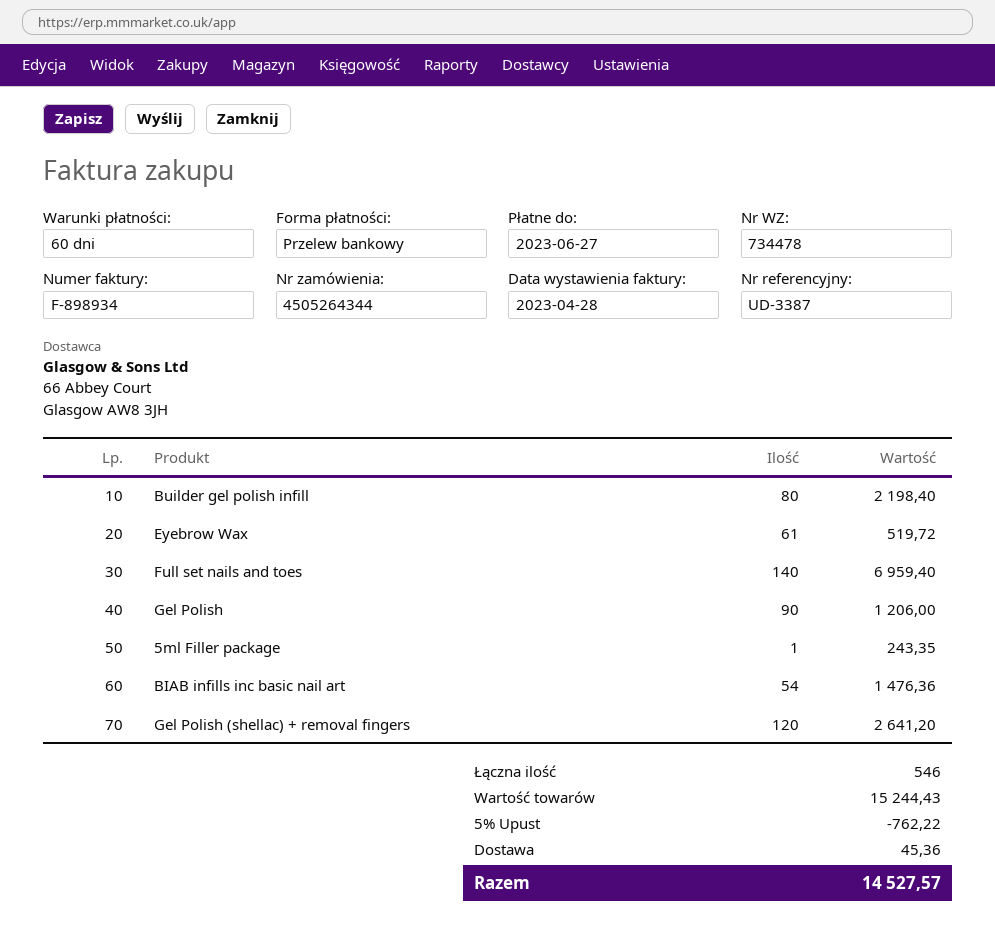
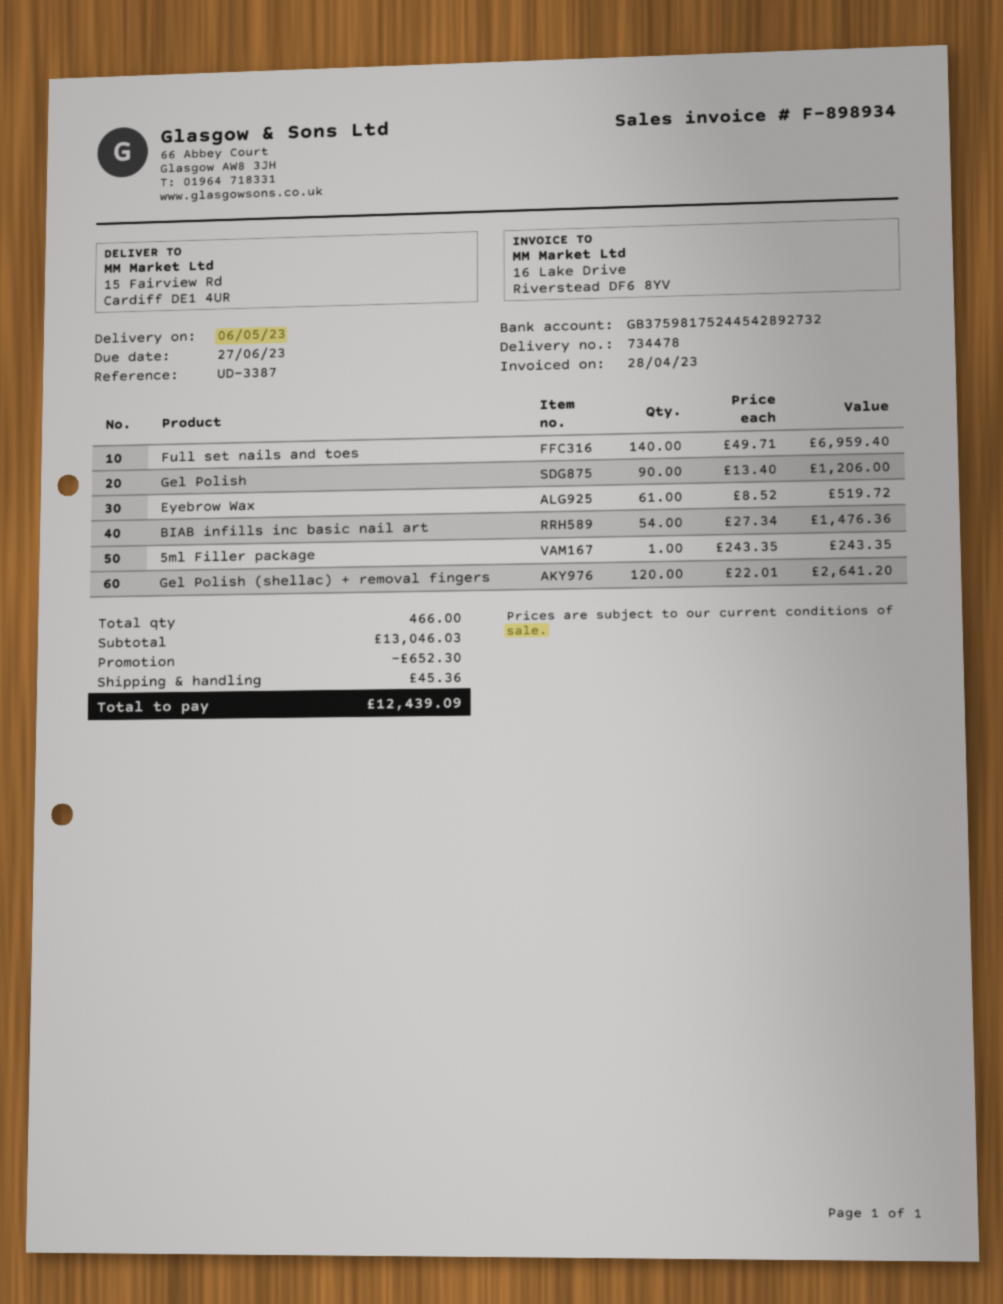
Builder gel polish infill: 80 for 2198.40 -> none
total quantity: 546 -> 466
subtotal: 15244.43 -> 13046.03
discount: 762.22 -> 652.30
total: 14527.57 -> 12439.09

